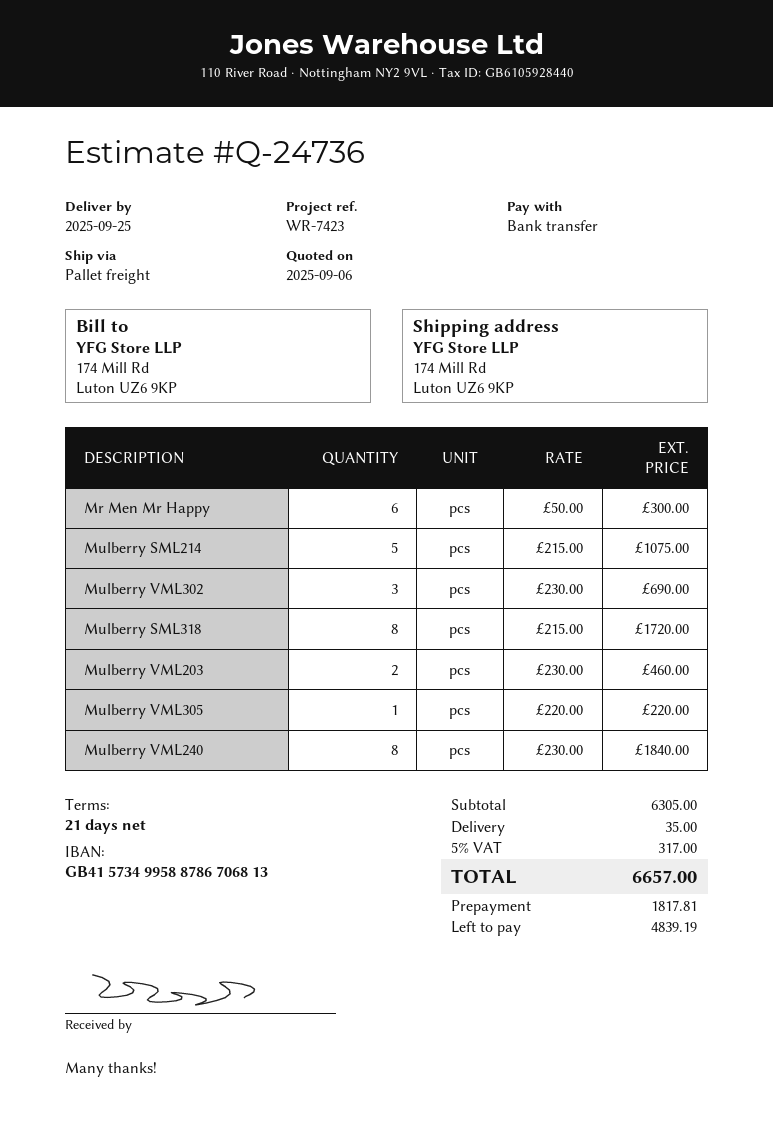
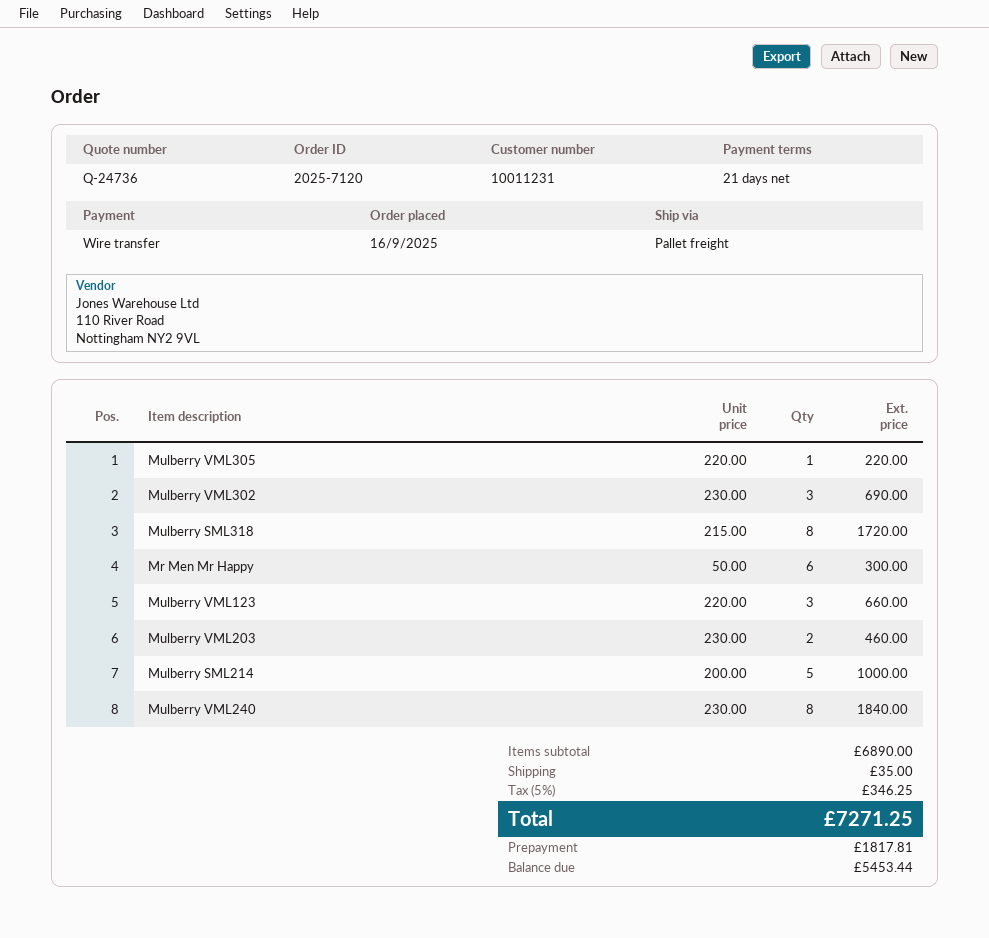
Mulberry SML214: 5 x 215.00 = 1075.00 -> 5 x 200.00 = 1000.00
Mulberry VML123: none -> 3 x 220.00 = 660.00
subtotal: 6305.00 -> 6890.00
tax: 5% = 317.00 -> 5% = 346.25
total: 6657.00 -> 7271.25
balance: 4839.19 -> 5453.44

